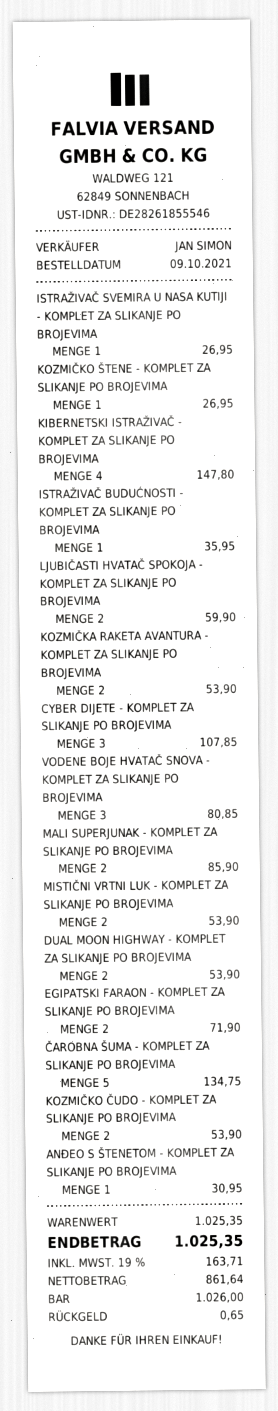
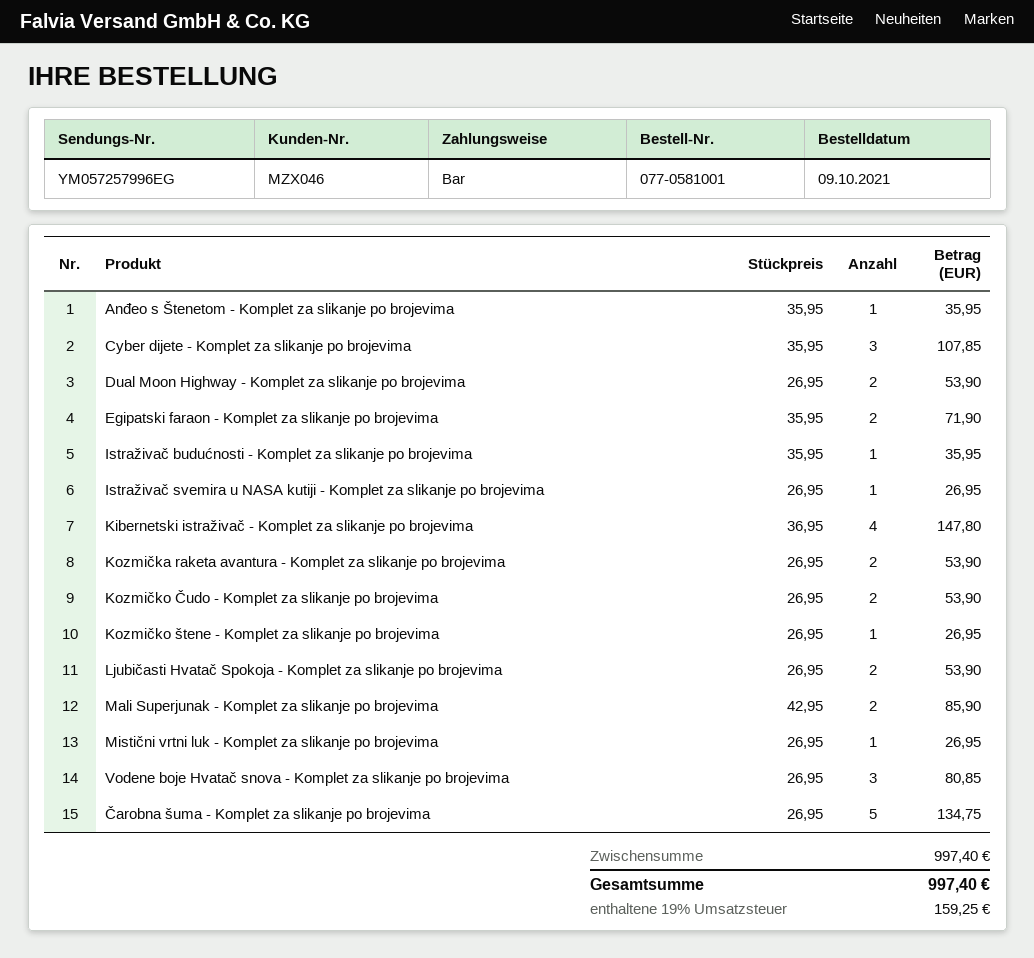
LJUBIČASTI HVATAČ SPOKOJA - KOMPLET ZA SLIKANJE PO BROJEVIMA: 2 for 59.90 -> 2 for 53.90
MISTIČNI VRTNI LUK - KOMPLET ZA SLIKANJE PO BROJEVIMA: 2 for 53.90 -> 1 for 26.95
ANĐEO S ŠTENETOM - KOMPLET ZA SLIKANJE PO BROJEVIMA: 1 for 30.95 -> 1 for 35.95
subtotal: 1025.35 -> 997.40
tax: 19% = 163.71 -> 19% = 159.25
total: 1025.35 -> 997.40

